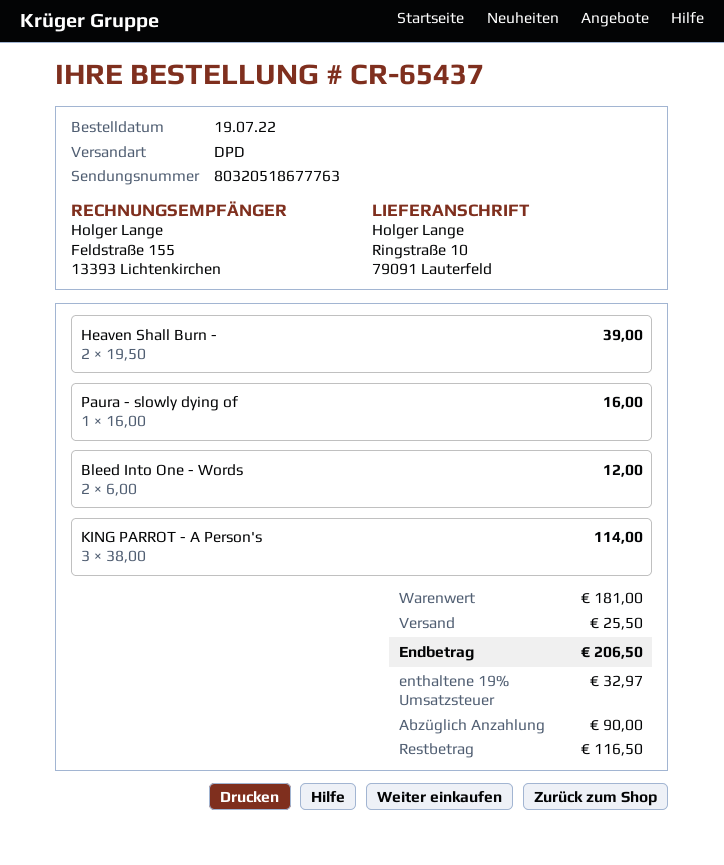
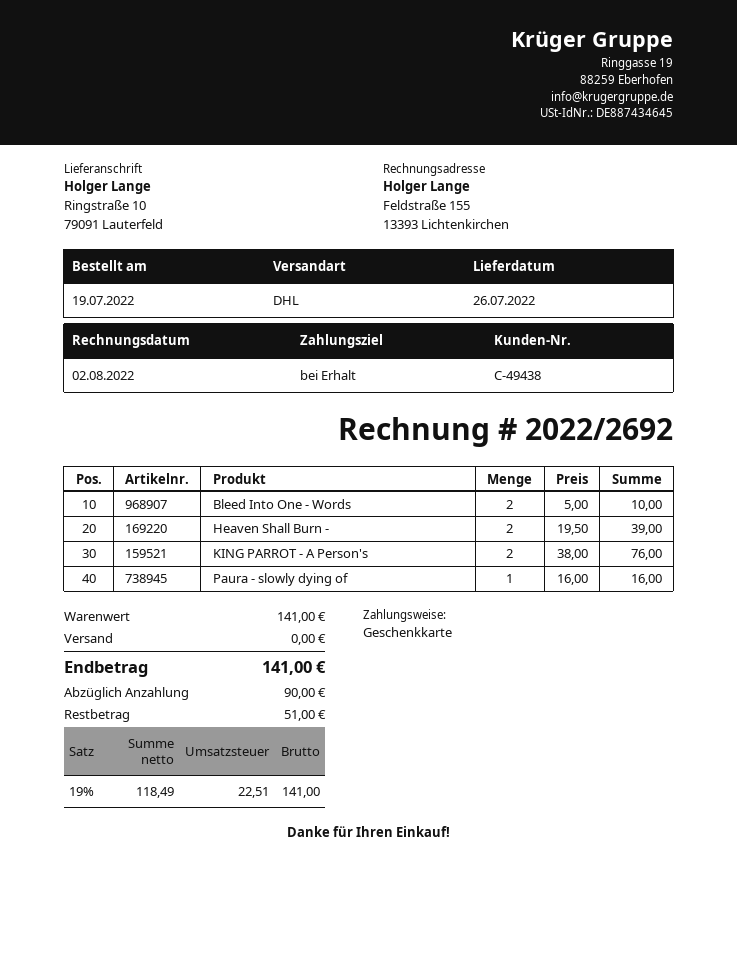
shipping method: DPD -> DHL
Bleed Into One - Words: 2 x 6.00 = 12.00 -> 2 x 5.00 = 10.00
KING PARROT - A Person's: 3 x 38.00 = 114.00 -> 2 x 38.00 = 76.00
subtotal: 181.00 -> 141.00
shipping: 25.50 -> 0.00
tax: 19% = 32.97 -> 19% = 22.51
total: 206.50 -> 141.00
balance: 116.50 -> 51.00

